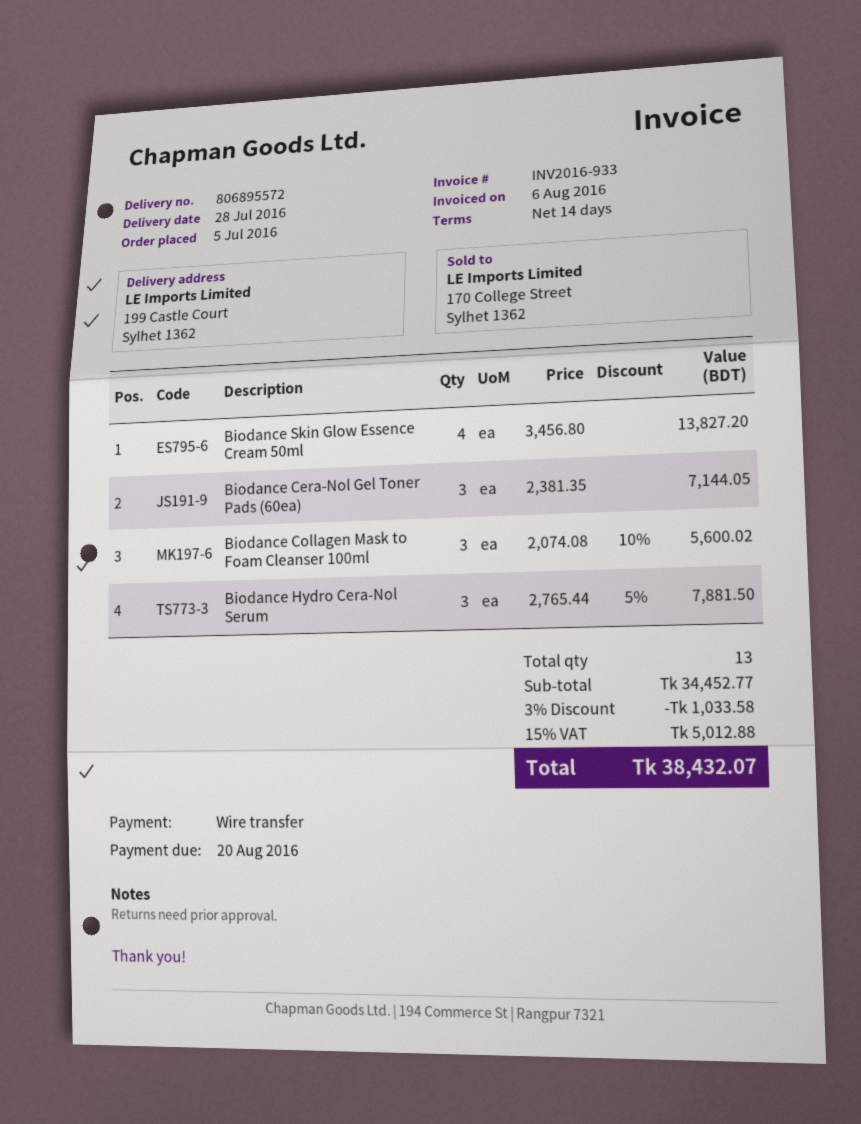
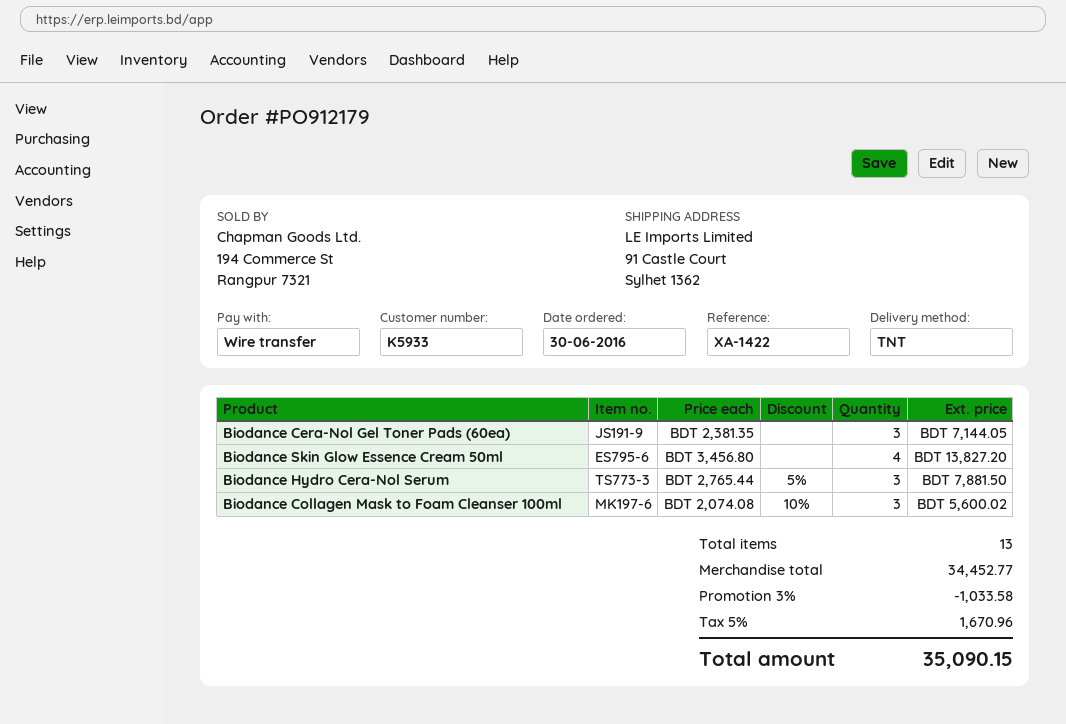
order date: 2016-07-05 -> 2016-06-30
ship to: 199 Castle Court, Sylhet 1362 -> 91 Castle Court, Sylhet 1362
tax: 15% = 5012.88 -> 5% = 1670.96
total: 38432.07 -> 35090.15

